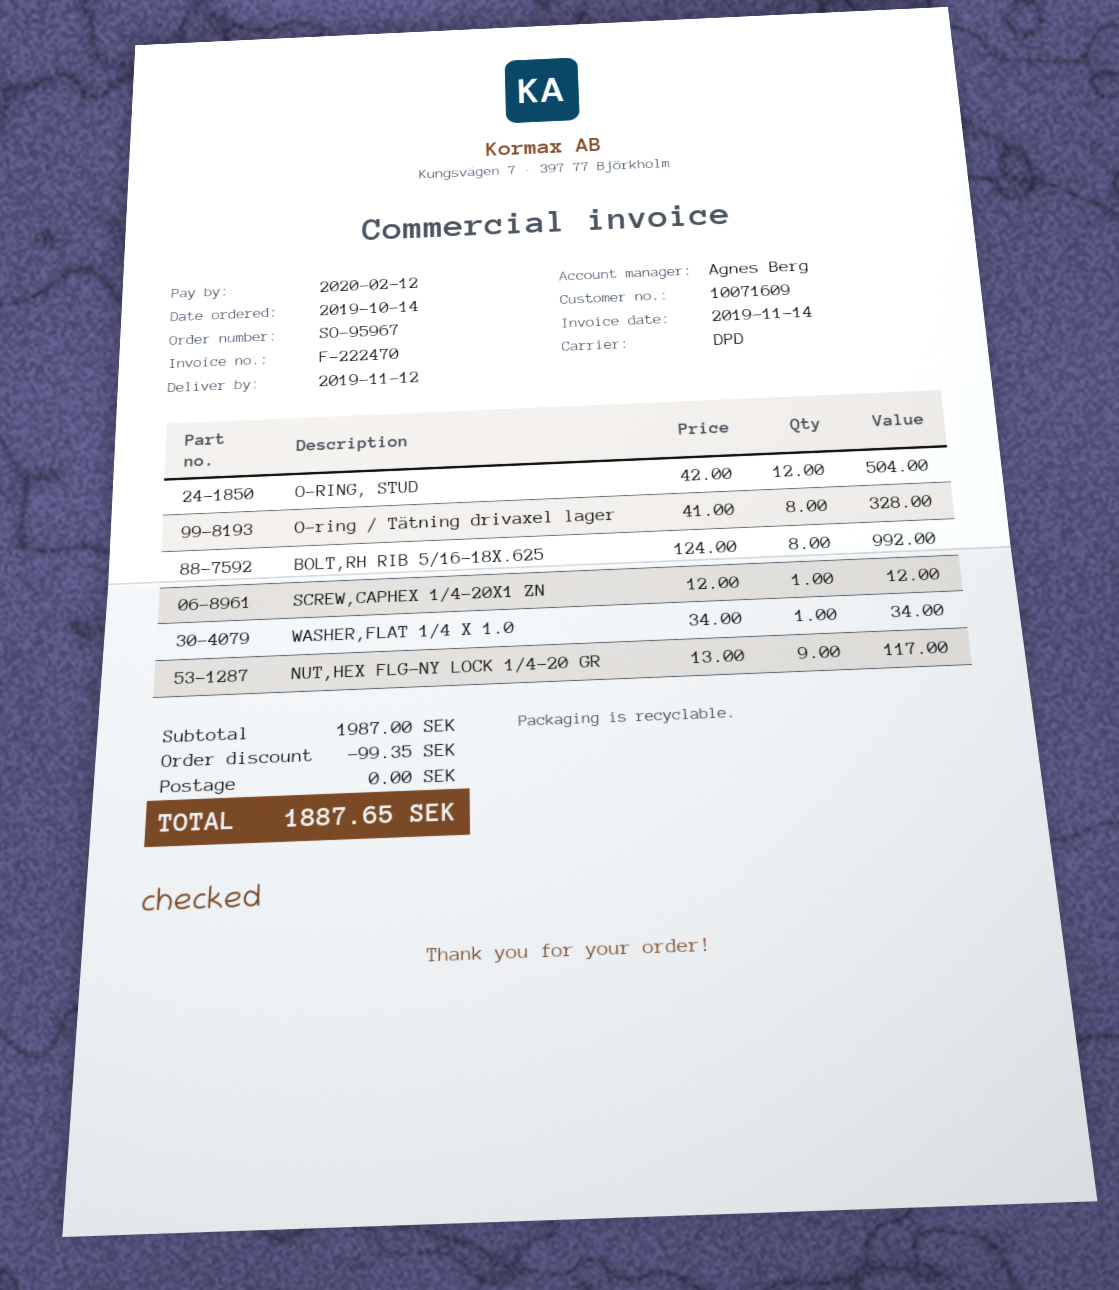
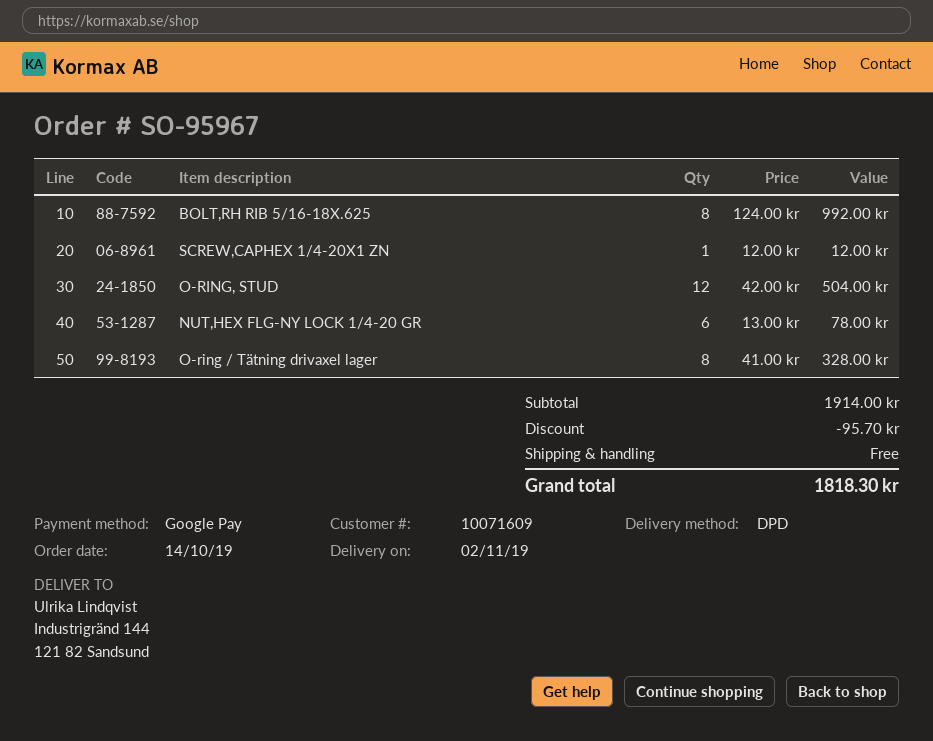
delivery date: 2019-11-12 -> 2019-11-02
WASHER,FLAT 1/4 X 1.0: 1 x 34.00 = 34.00 -> none
NUT,HEX FLG-NY LOCK 1/4-20 GR: 9 x 13.00 = 117.00 -> 6 x 13.00 = 78.00
subtotal: 1987.00 -> 1914.00
discount: 99.35 -> 95.70
total: 1887.65 -> 1818.30

